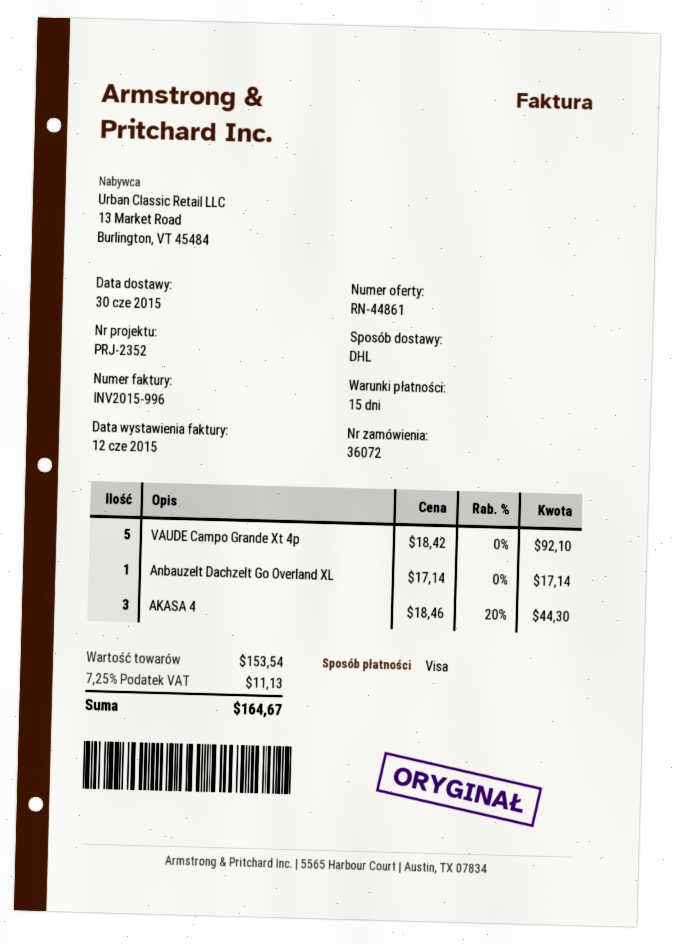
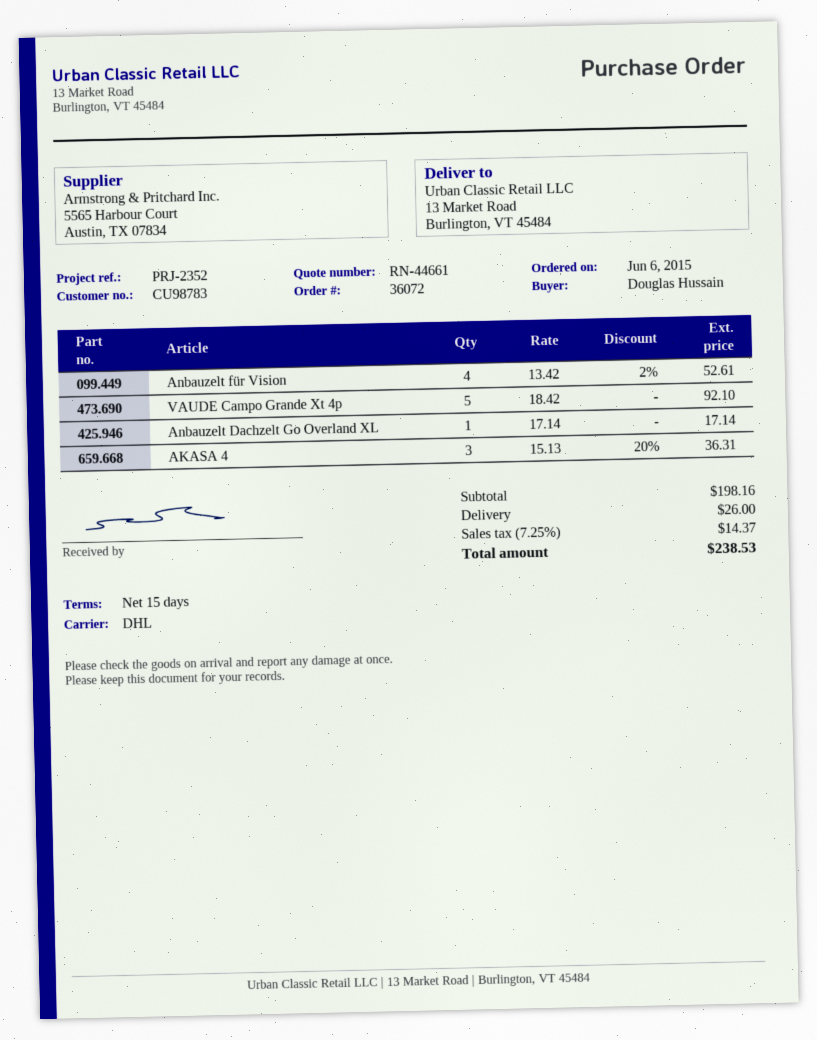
quote number: RN-44861 -> RN-44661
AKASA 4: 3 x 18.46 - 20% = 44.30 -> 3 x 15.13 - 20% = 36.31
Anbauzelt für Vision: none -> 4 x 13.42 - 2% = 52.61
subtotal: 153.54 -> 198.16
shipping: none -> 26.00
tax: 7.25% = 11.13 -> 7.25% = 14.37
total: 164.67 -> 238.53

